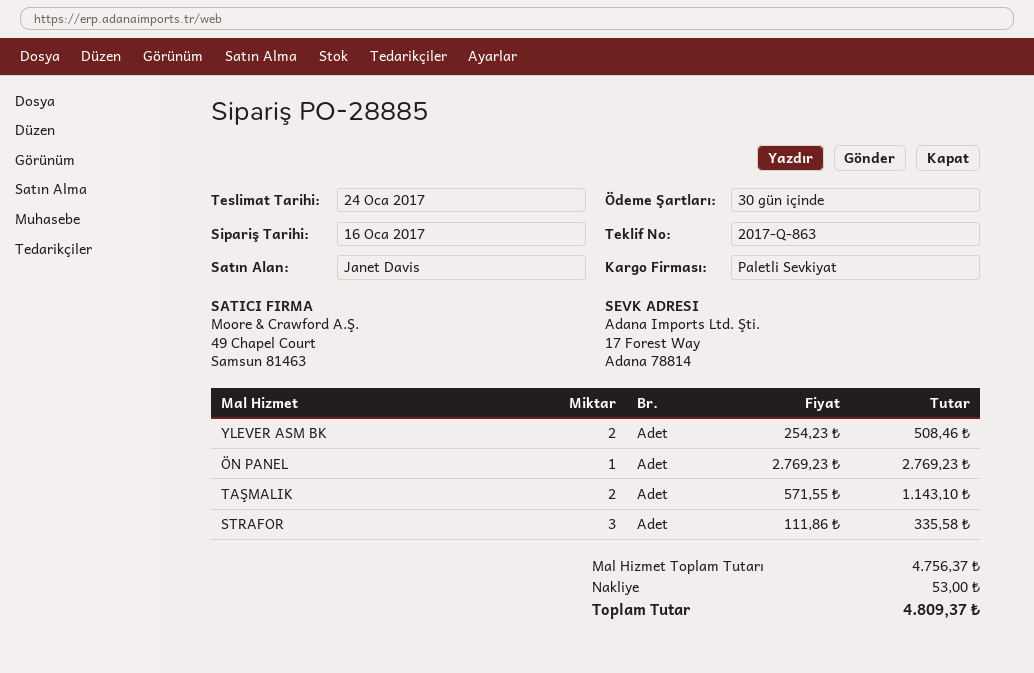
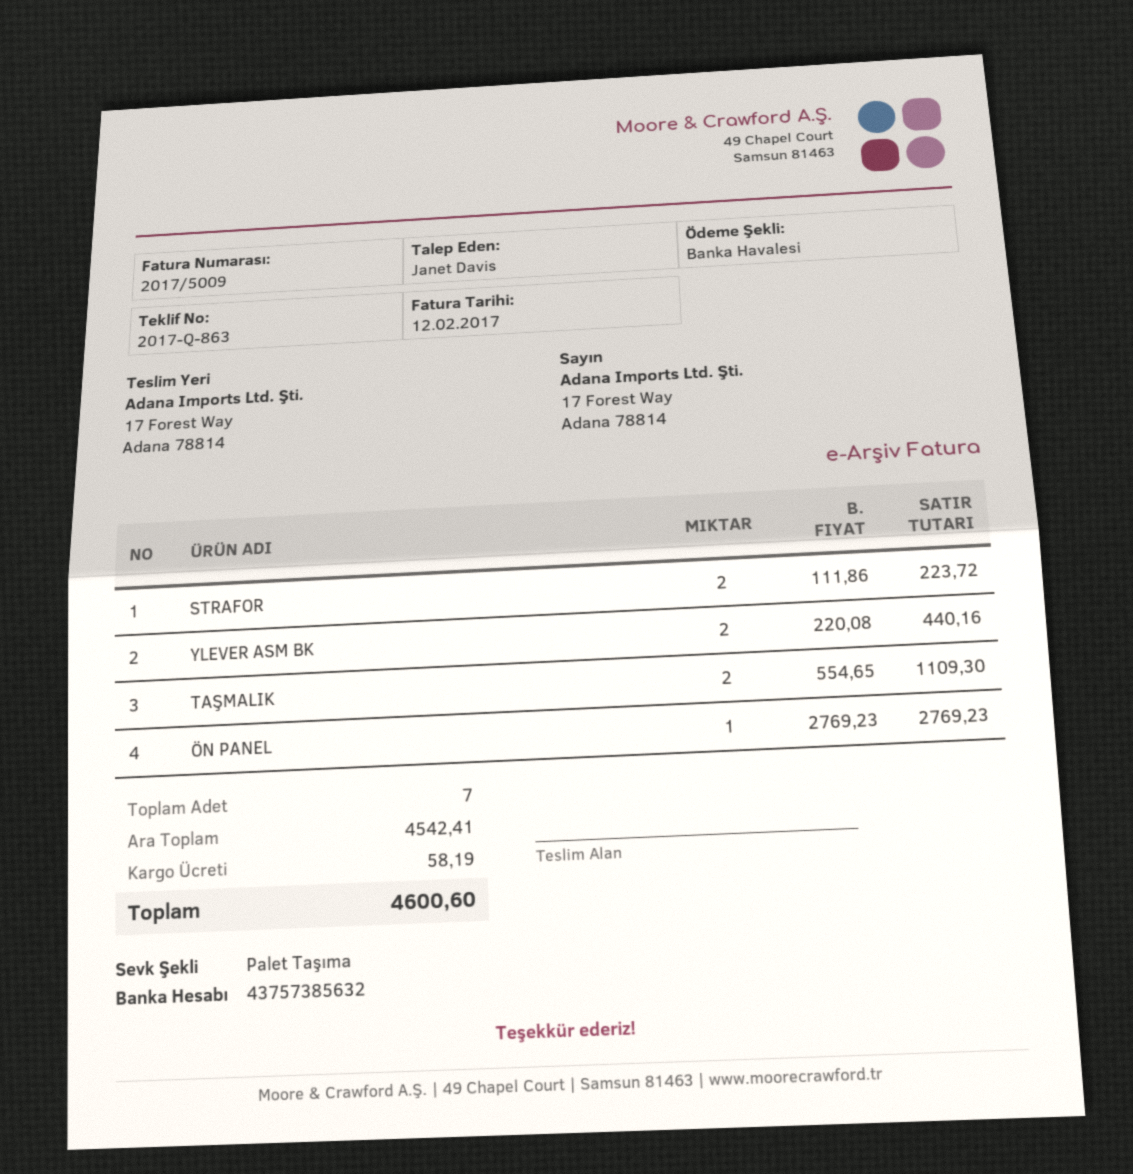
YLEVER ASM BK: 2 x 254.23 = 508.46 -> 2 x 220.08 = 440.16
TAŞMALIK: 2 x 571.55 = 1143.10 -> 2 x 554.65 = 1109.30
STRAFOR: 3 x 111.86 = 335.58 -> 2 x 111.86 = 223.72
subtotal: 4756.37 -> 4542.41
shipping: 53.00 -> 58.19
total: 4809.37 -> 4600.60

